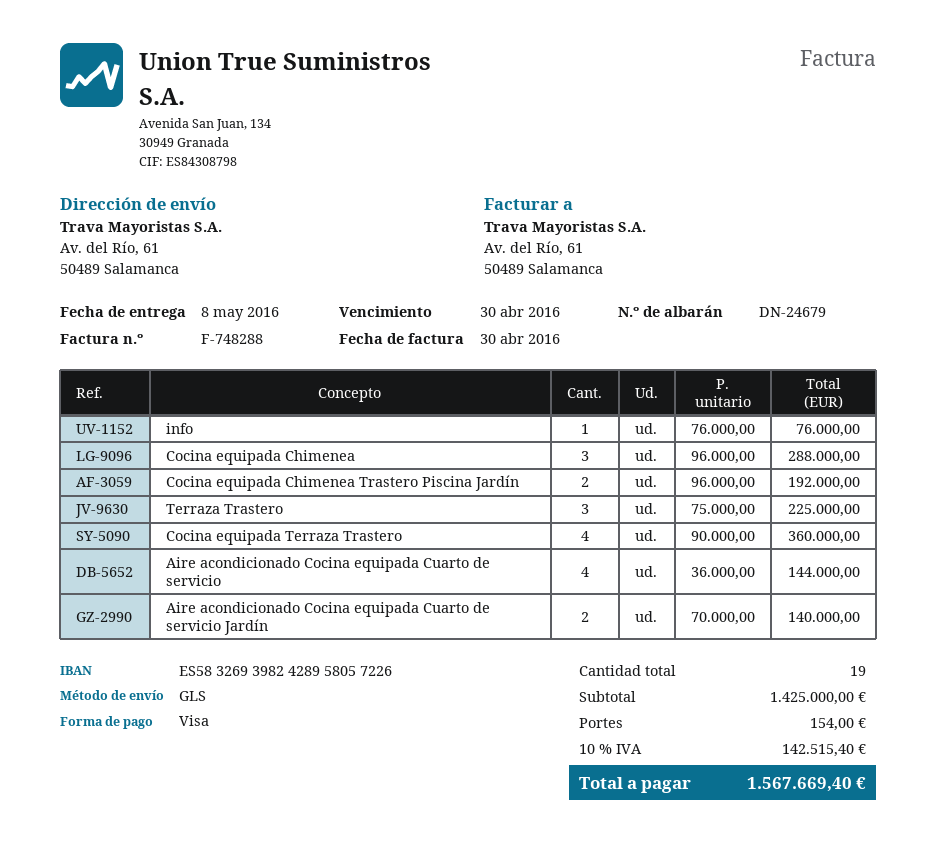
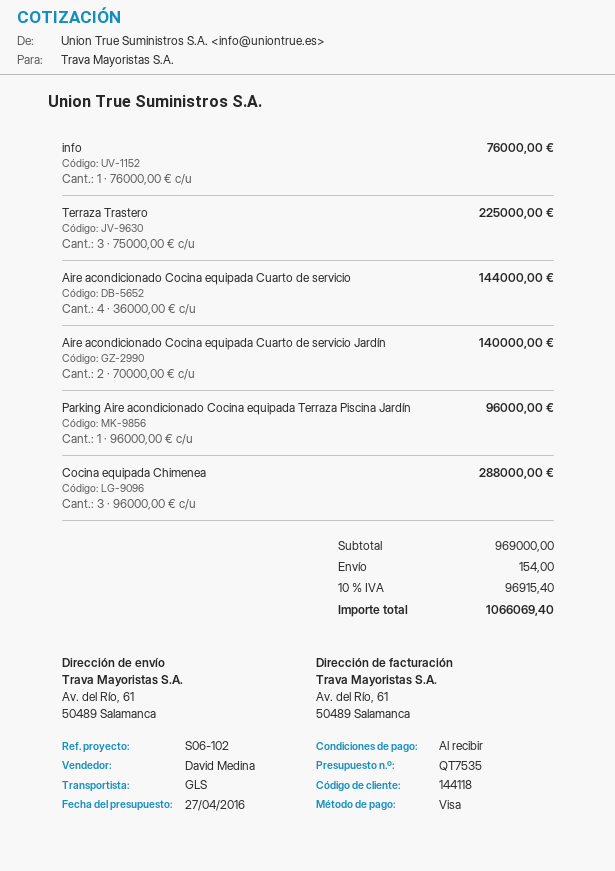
Cocina equipada Chimenea Trastero Piscina Jardín: 2 x 96000.00 = 192000.00 -> none
Cocina equipada Terraza Trastero: 4 x 90000.00 = 360000.00 -> none
Parking Aire acondicionado Cocina equipada Terraza Piscina Jardín: none -> 1 x 96000.00 = 96000.00
subtotal: 1425000.00 -> 969000.00
tax: 10% = 142515.40 -> 10% = 96915.40
total: 1567669.40 -> 1066069.40

